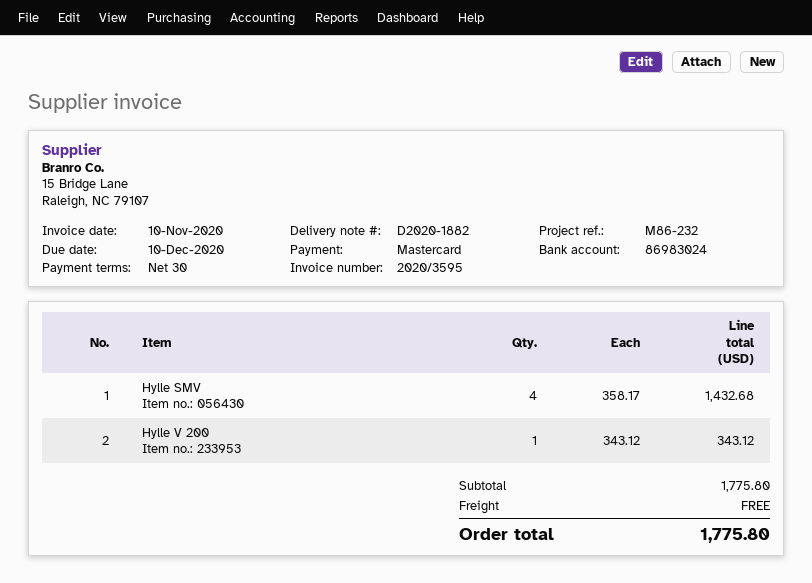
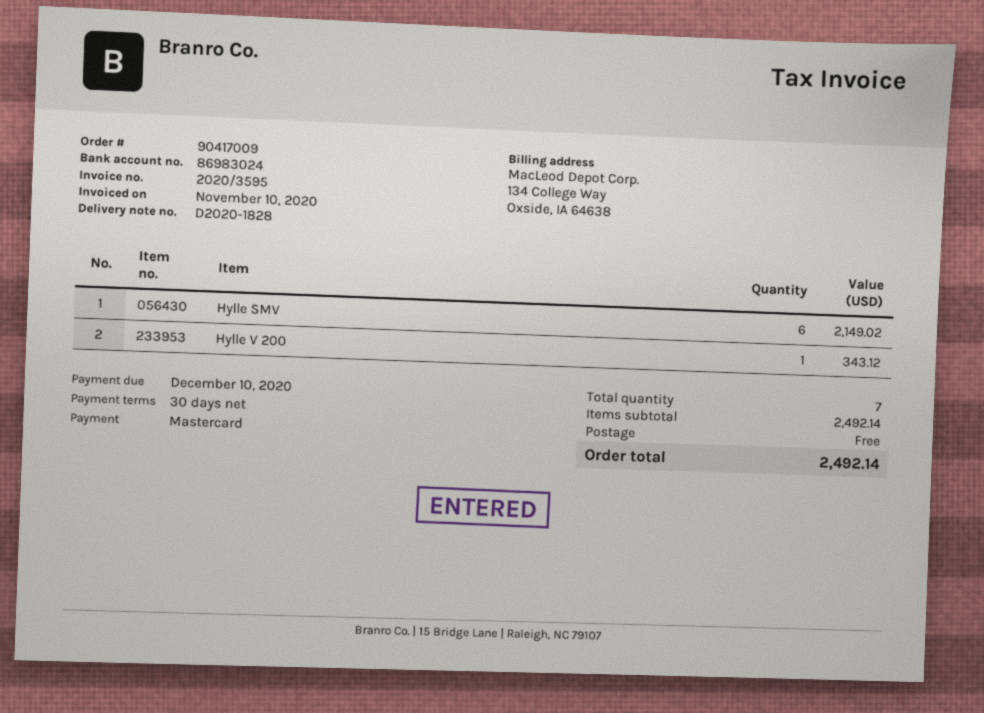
delivery note number: D2020-1882 -> D2020-1828
Hylle SMV: 4 for 1432.68 -> 6 for 2149.02
subtotal: 1775.80 -> 2492.14
total: 1775.80 -> 2492.14

